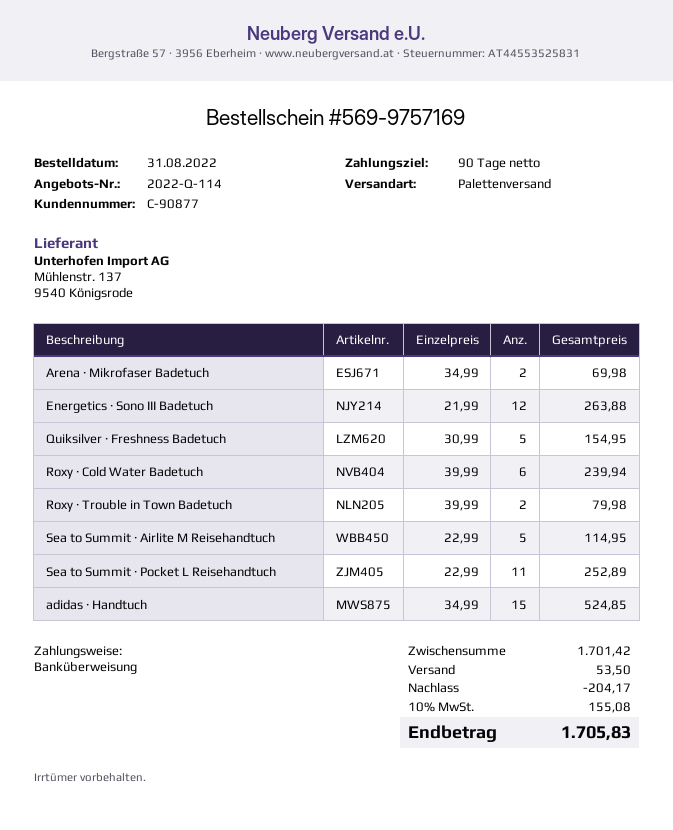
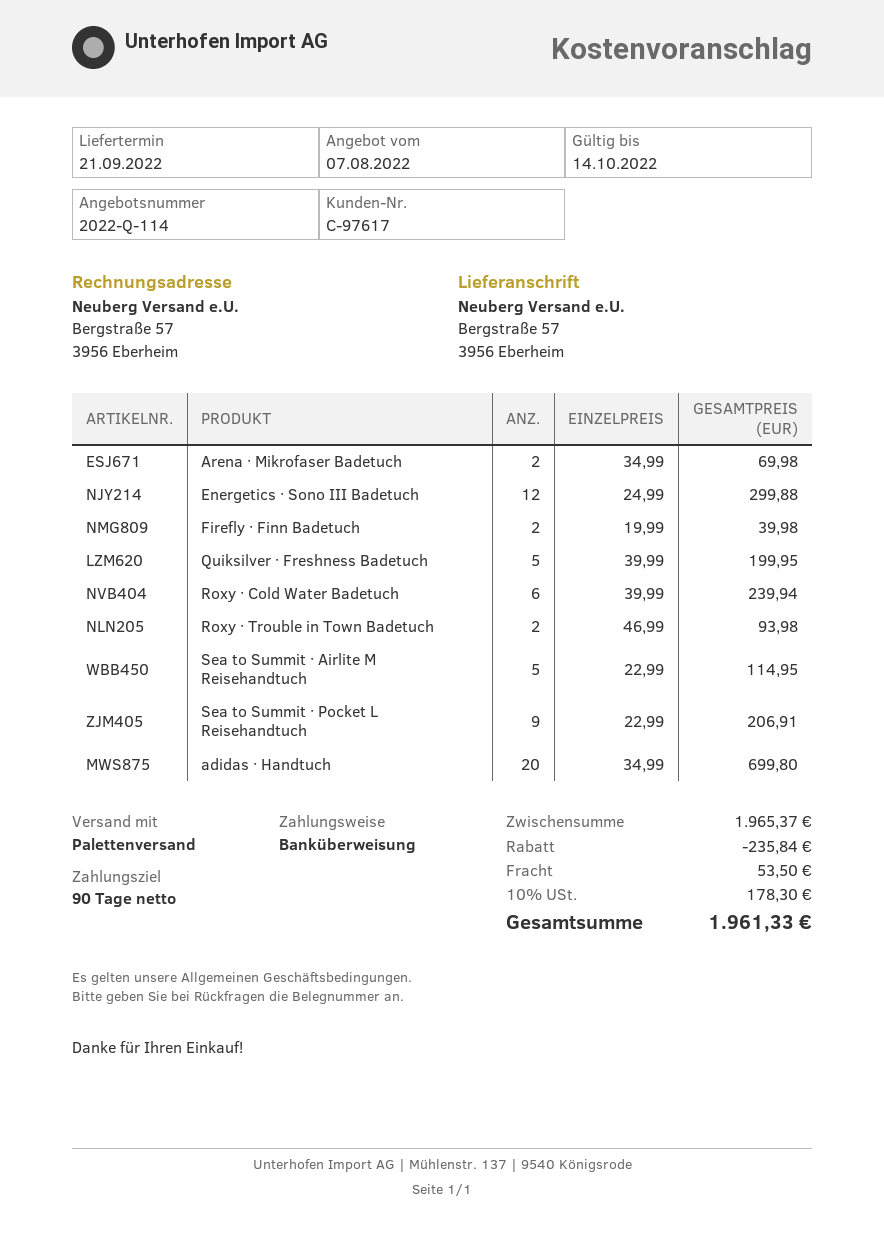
customer number: C-90877 -> C-97617
Energetics · Sono III Badetuch: 12 x 21.99 = 263.88 -> 12 x 24.99 = 299.88
Quiksilver · Freshness Badetuch: 5 x 30.99 = 154.95 -> 5 x 39.99 = 199.95
Roxy · Trouble in Town Badetuch: 2 x 39.99 = 79.98 -> 2 x 46.99 = 93.98
Sea to Summit · Pocket L Reisehandtuch: 11 x 22.99 = 252.89 -> 9 x 22.99 = 206.91
adidas · Handtuch: 15 x 34.99 = 524.85 -> 20 x 34.99 = 699.80
Firefly · Finn Badetuch: none -> 2 x 19.99 = 39.98
subtotal: 1701.42 -> 1965.37
discount: 204.17 -> 235.84
tax: 10% = 155.08 -> 10% = 178.30
total: 1705.83 -> 1961.33

